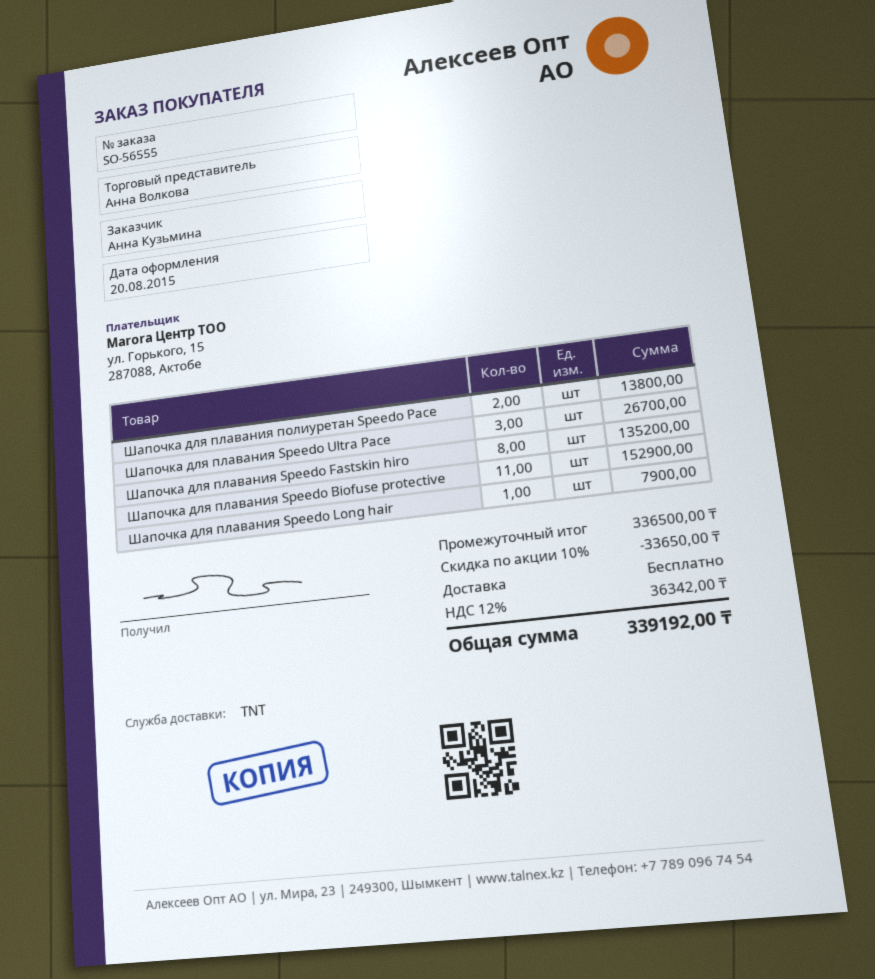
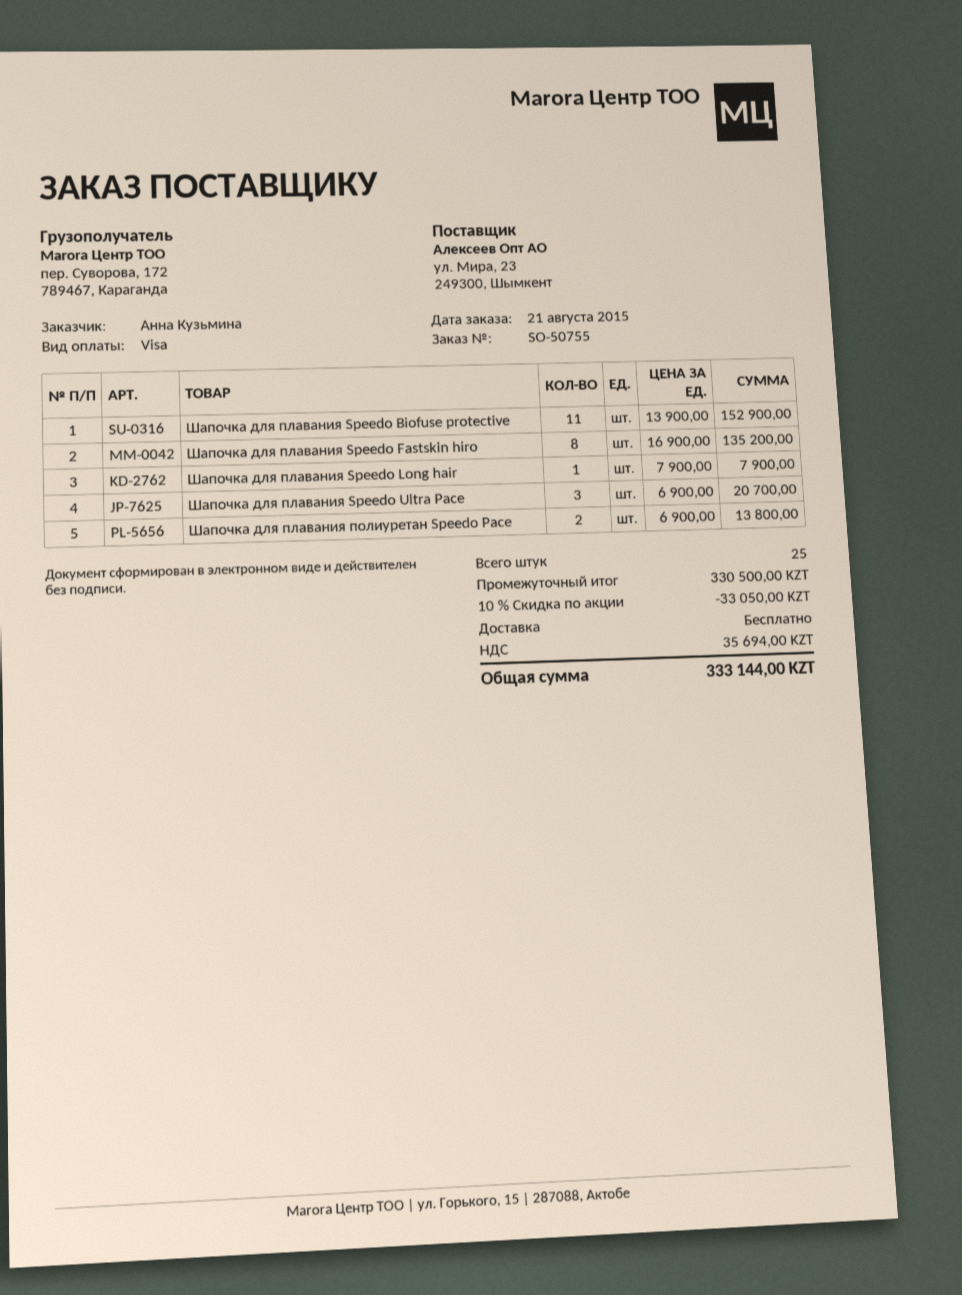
order number: SO-56555 -> SO-50755
order date: 2015-08-20 -> 2015-08-21
Шапочка для плавания Speedo Ultra Pace: 3 for 26700.00 -> 3 for 20700.00
subtotal: 336500.00 -> 330500.00
discount: 10% = 33650.00 -> 10% = 33050.00
tax: 36342.00 -> 35694.00
total: 339192.00 -> 333144.00

